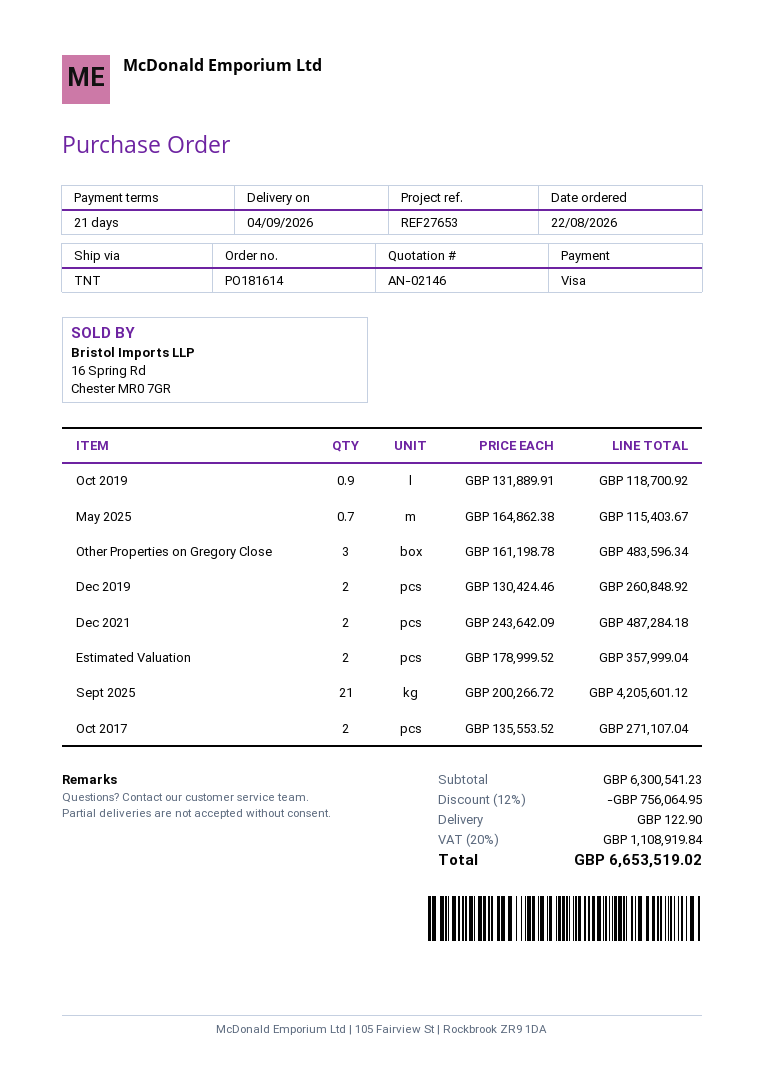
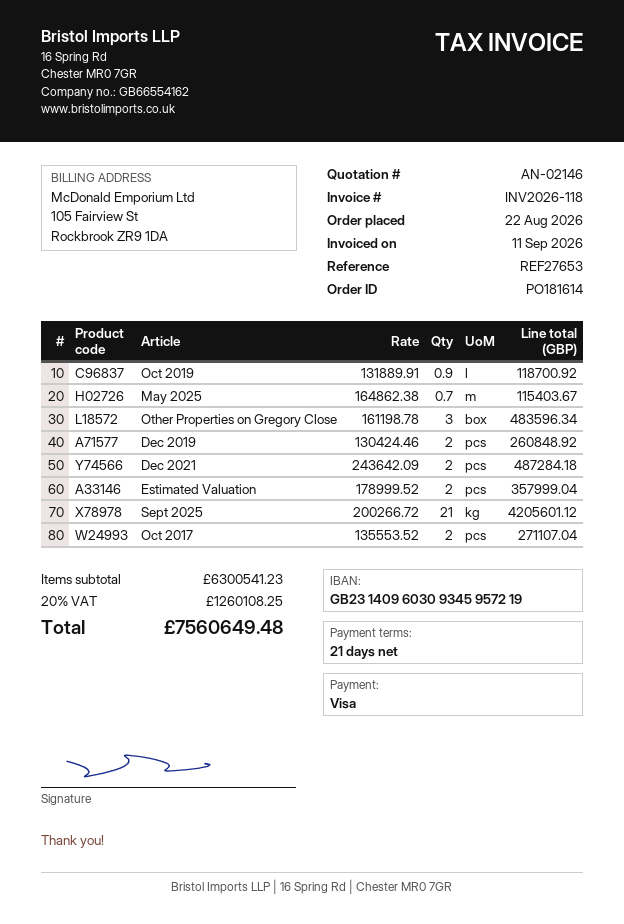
discount: 12% = 756064.95 -> none
shipping: 122.90 -> none
tax: 20% = 1108919.84 -> 20% = 1260108.25
total: 6653519.02 -> 7560649.48

